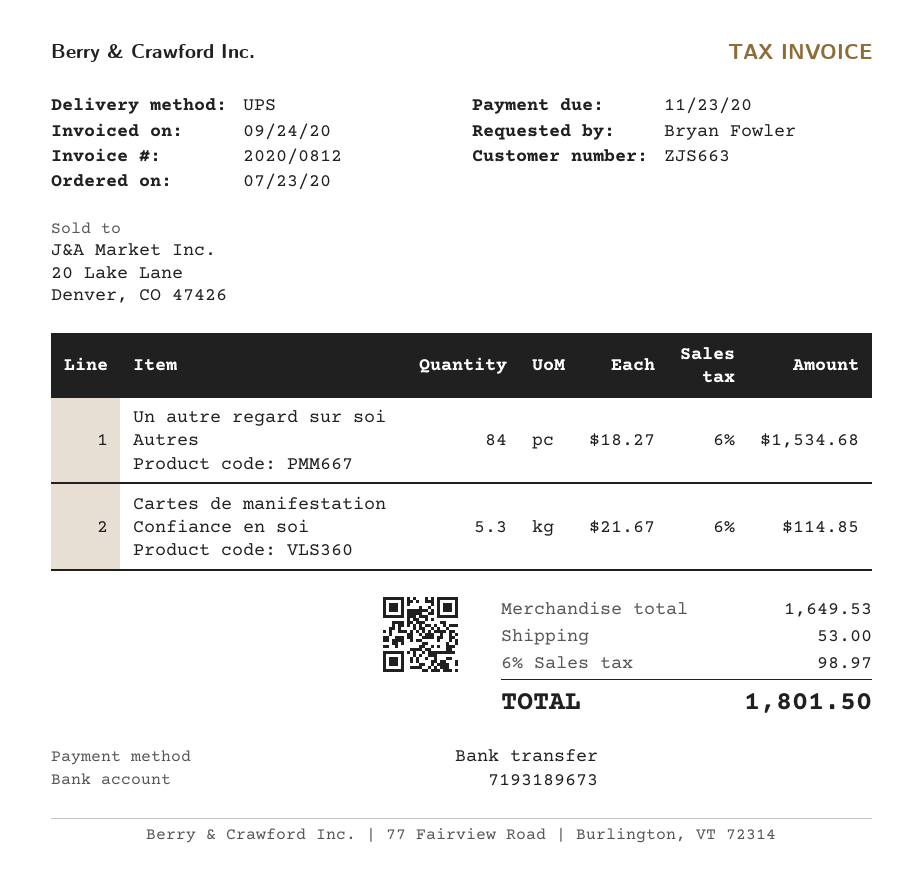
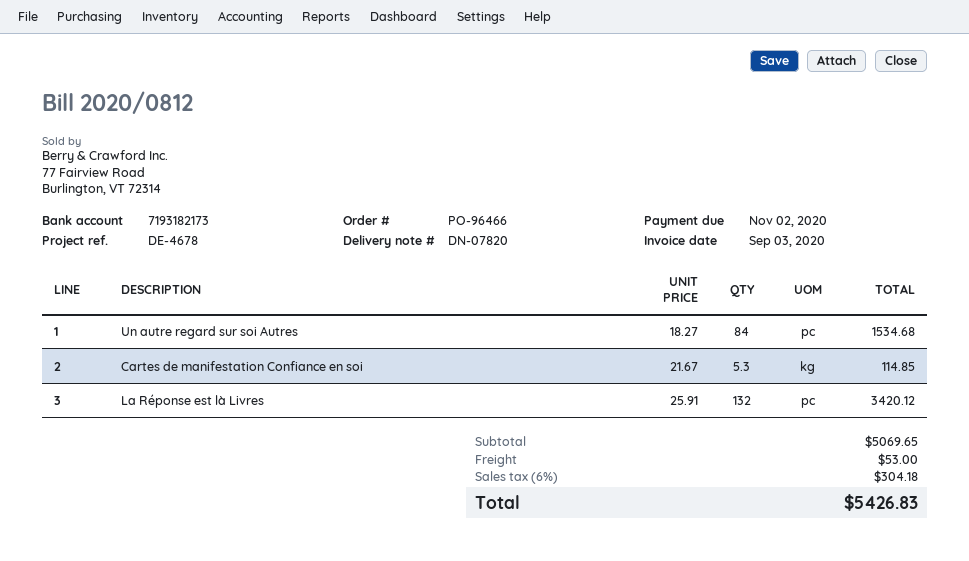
invoice date: 2020-09-24 -> 2020-09-03
due date: 2020-11-23 -> 2020-11-02
bank account: 7193189673 -> 7193182173
La Réponse est là Livres: none -> 132 x 25.91 = 3420.12
subtotal: 1649.53 -> 5069.65
tax: 6% = 98.97 -> 6% = 304.18
total: 1801.50 -> 5426.83

